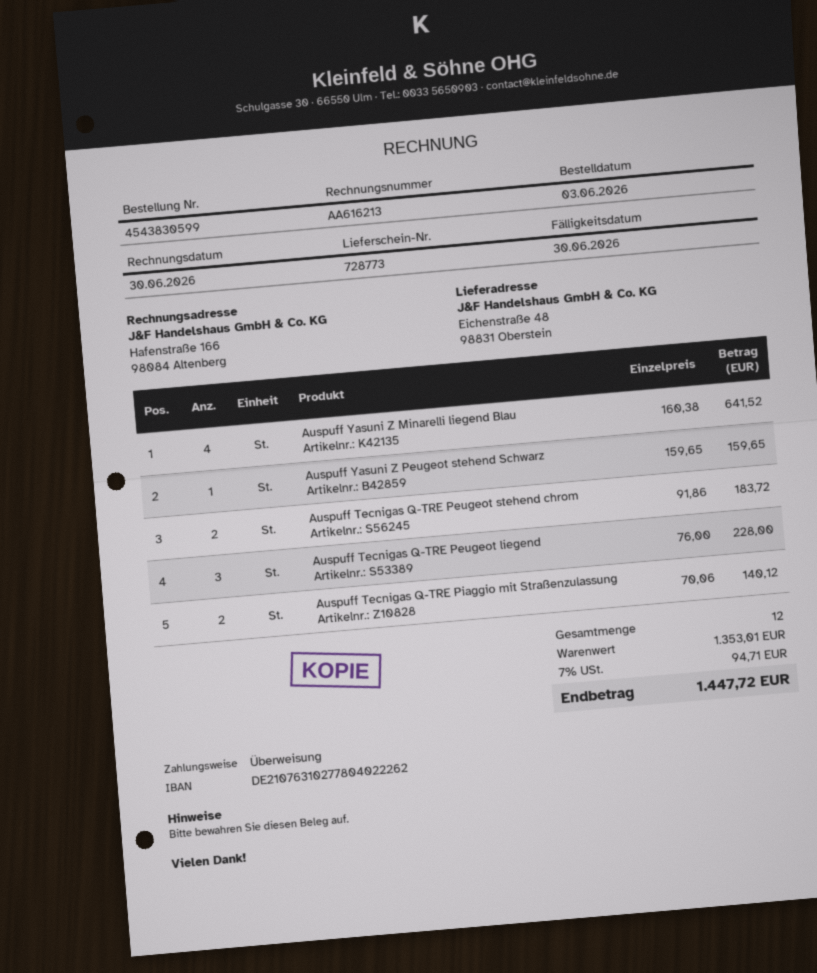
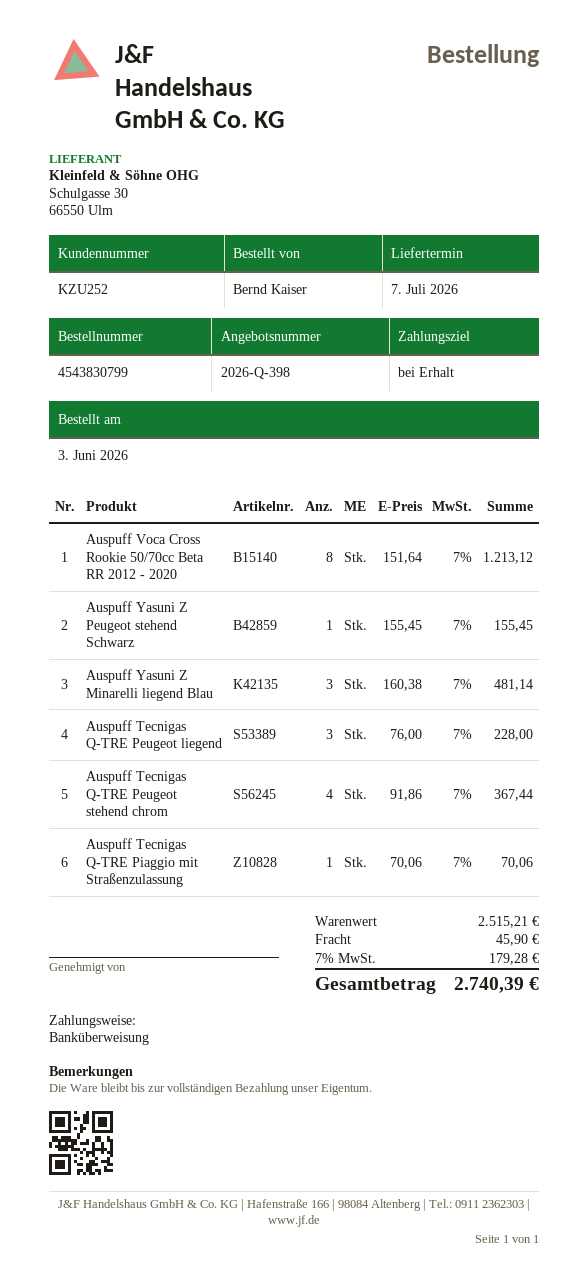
order number: 4543830599 -> 4543830799
Auspuff Yasuni Z Minarelli liegend Blau: 4 x 160.38 = 641.52 -> 3 x 160.38 = 481.14
Auspuff Yasuni Z Peugeot stehend Schwarz: 1 x 159.65 = 159.65 -> 1 x 155.45 = 155.45
Auspuff Tecnigas Q-TRE Peugeot stehend chrom: 2 x 91.86 = 183.72 -> 4 x 91.86 = 367.44
Auspuff Tecnigas Q-TRE Piaggio mit Straßenzulassung: 2 x 70.06 = 140.12 -> 1 x 70.06 = 70.06
Auspuff Voca Cross Rookie 50/70cc Beta RR 2012 - 2020: none -> 8 x 151.64 = 1213.12
subtotal: 1353.01 -> 2515.21
shipping: none -> 45.90
tax: 7% = 94.71 -> 7% = 179.28
total: 1447.72 -> 2740.39

